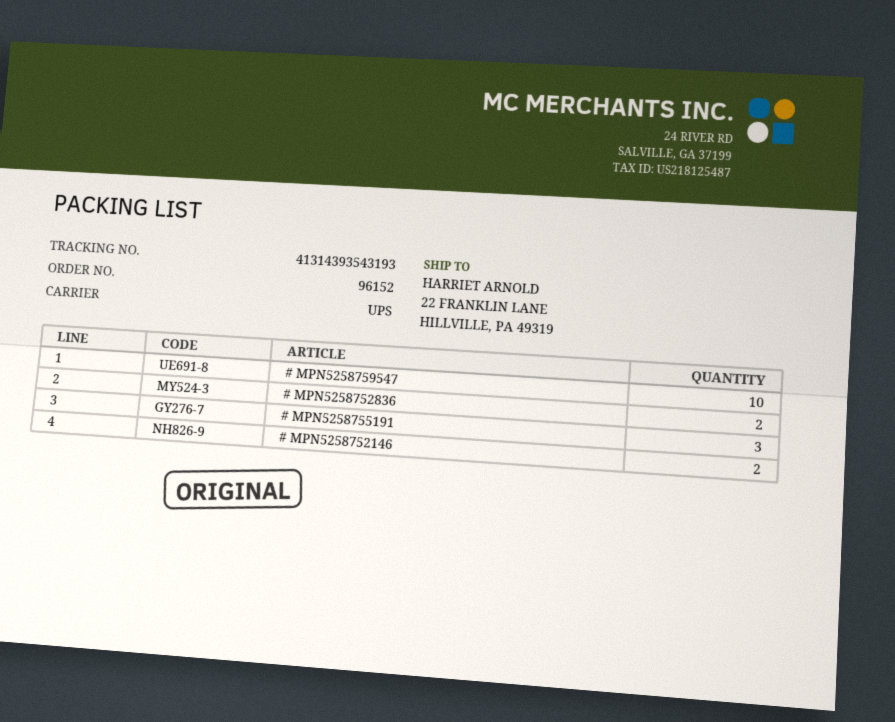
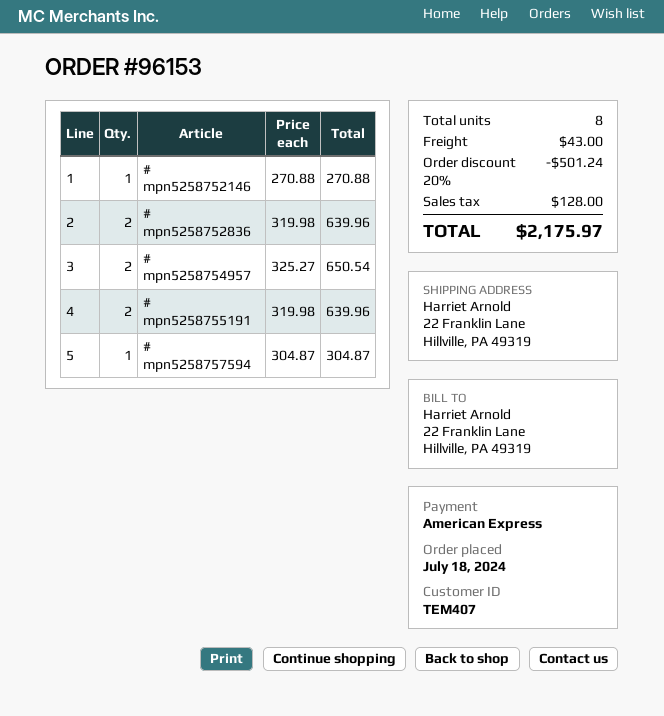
order number: 96152 -> 96153
# MPN5258759547: 10 -> none
# MPN5258755191: 3 -> 2
# MPN5258752146: 2 -> 1
# mpn5258754957: none -> 2
# mpn5258757594: none -> 1

